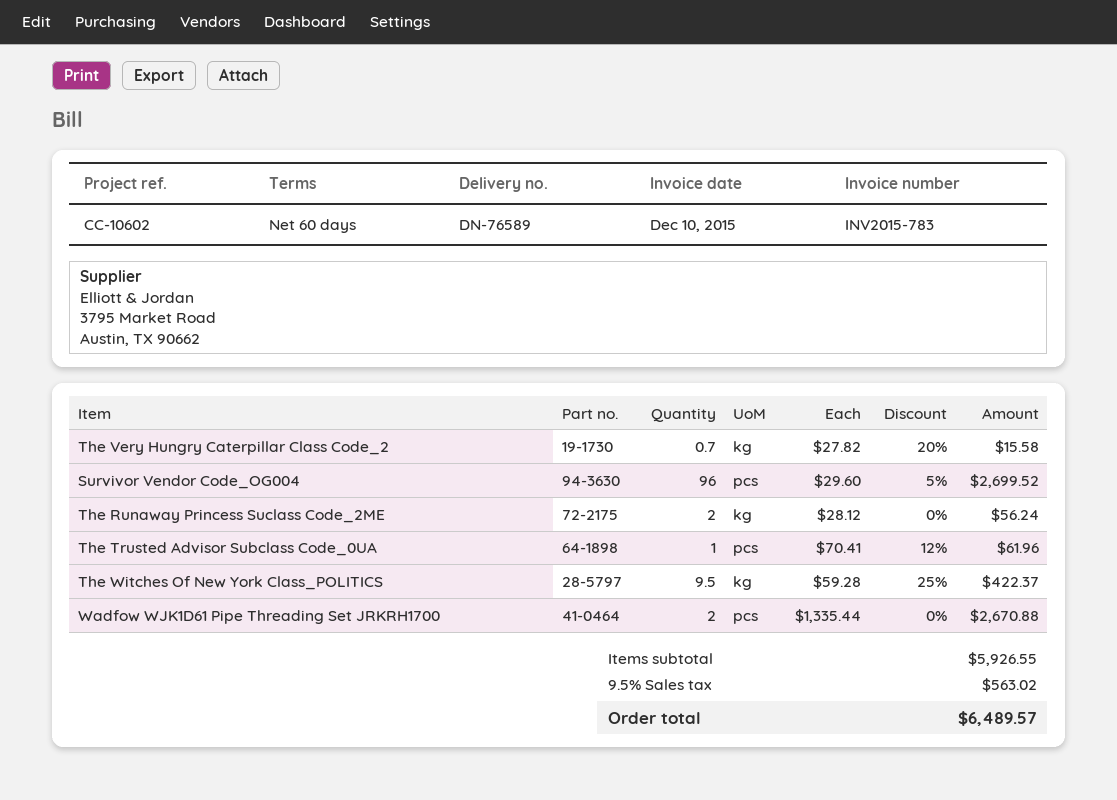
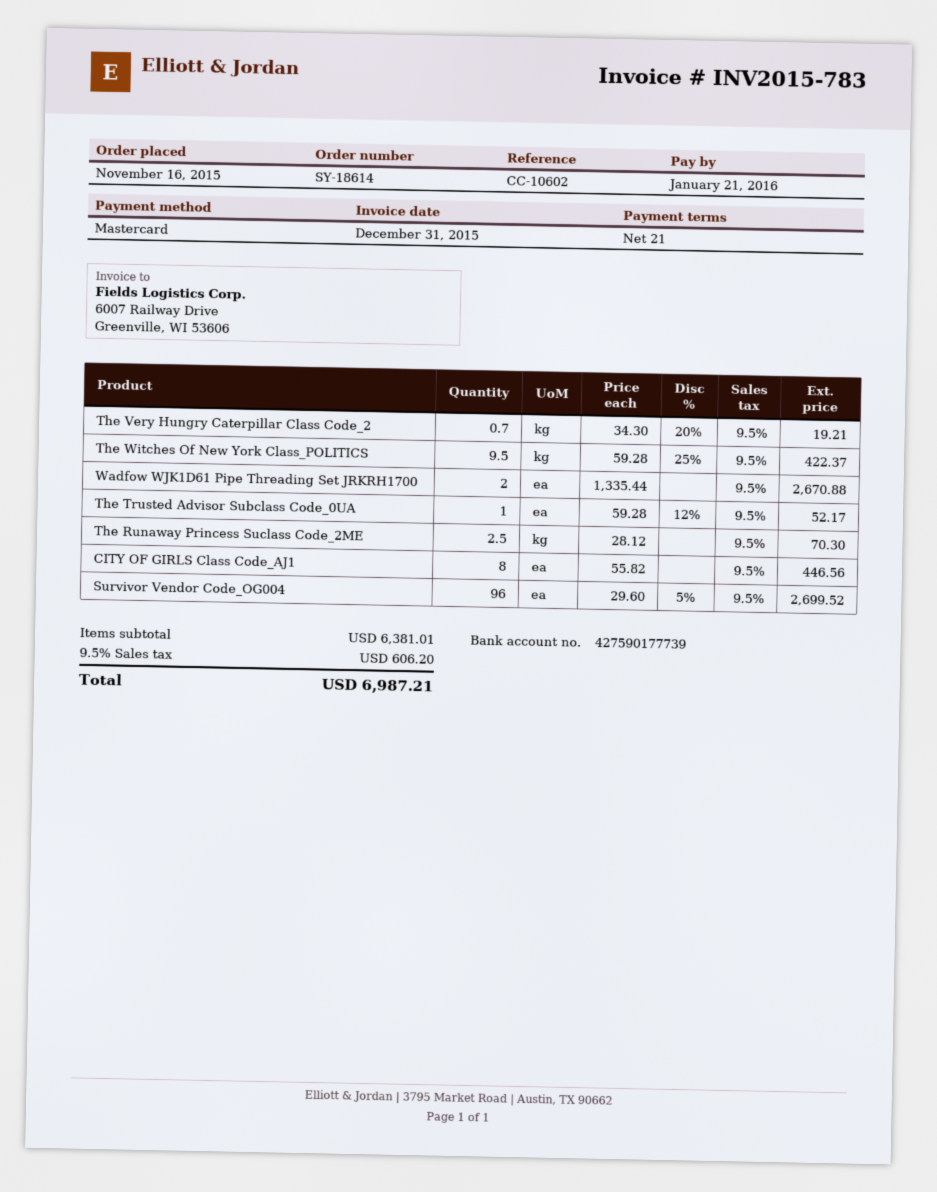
invoice date: 2015-12-10 -> 2015-12-31
payment terms: 60 days -> 21 days
The Very Hungry Caterpillar Class Code_2: 0.7 x 27.82 - 20% = 15.58 -> 0.7 x 34.30 - 20% = 19.21
The Runaway Princess Suclass Code_2ME: 2 x 28.12 = 56.24 -> 2.5 x 28.12 = 70.30
The Trusted Advisor Subclass Code_0UA: 1 x 70.41 - 12% = 61.96 -> 1 x 59.28 - 12% = 52.17
CITY OF GIRLS Class Code_AJ1: none -> 8 x 55.82 = 446.56
subtotal: 5926.55 -> 6381.01
tax: 9.5% = 563.02 -> 9.5% = 606.20
total: 6489.57 -> 6987.21

